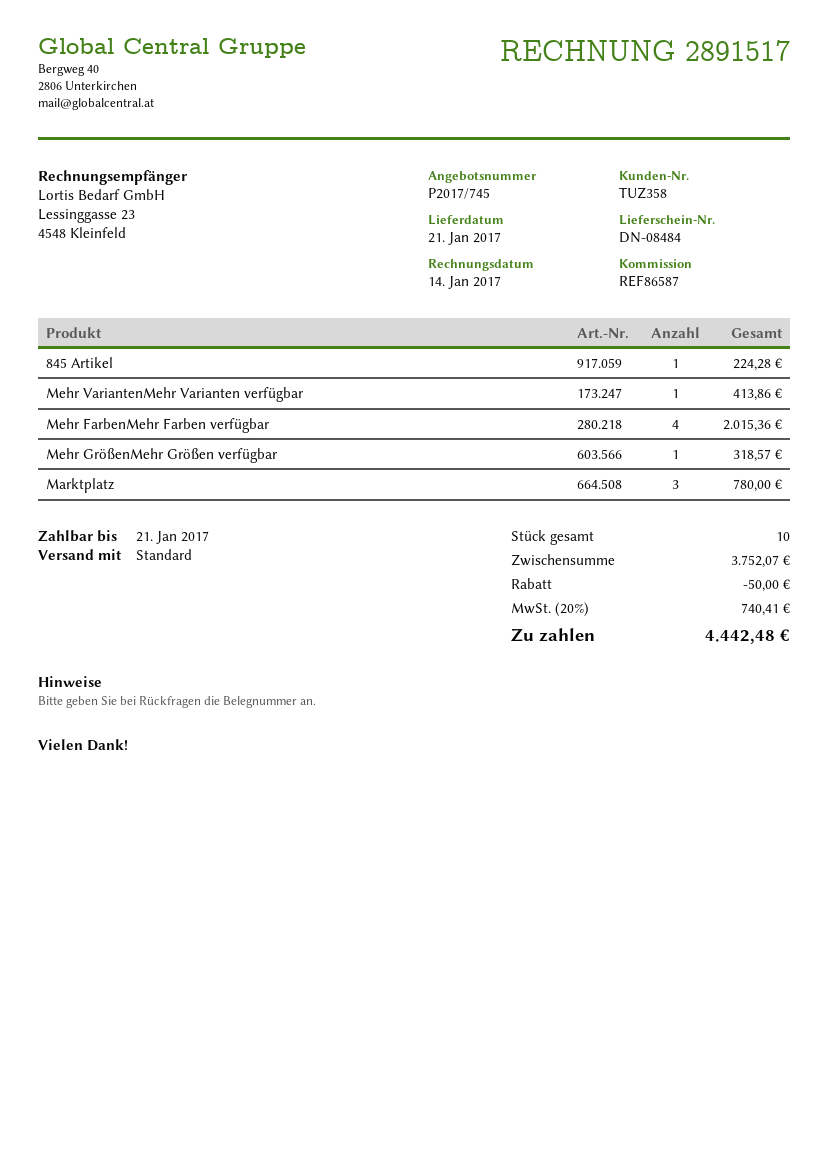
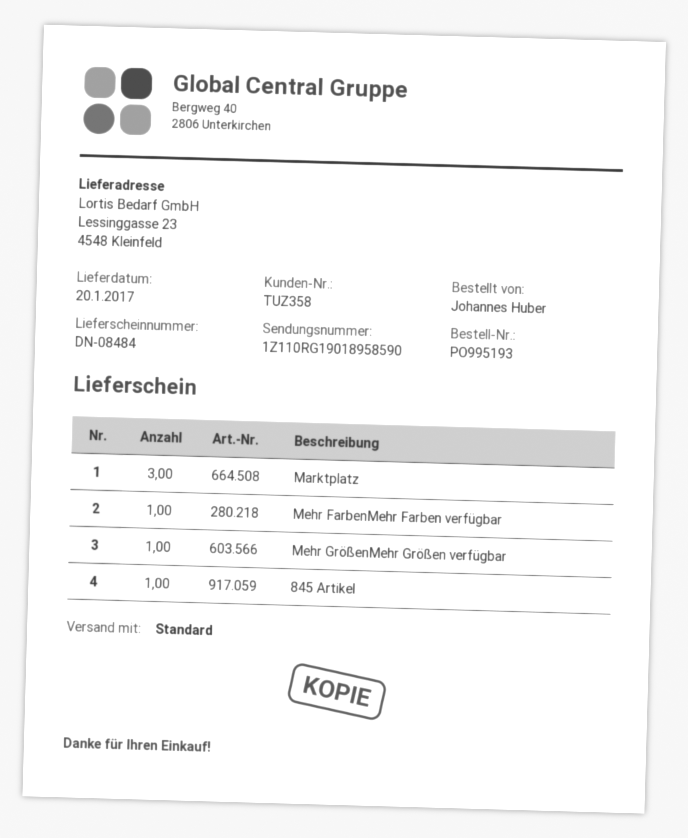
delivery date: 2017-01-21 -> 2017-01-20
Mehr VariantenMehr Varianten verfügbar: 1 -> none
Mehr FarbenMehr Farben verfügbar: 4 -> 1

